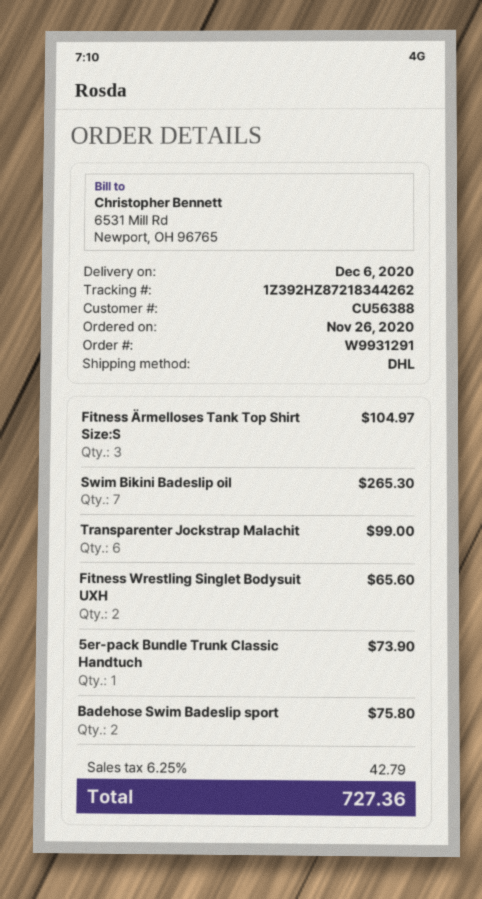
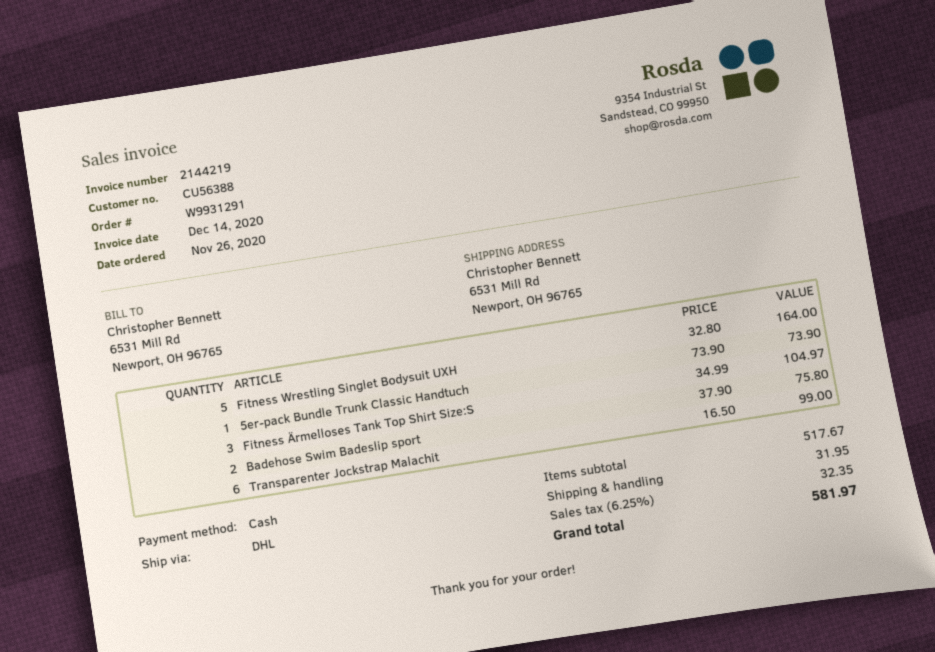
Swim Bikini Badeslip oil: 7 for 265.30 -> none
Fitness Wrestling Singlet Bodysuit UXH: 2 for 65.60 -> 5 for 164.00
shipping: none -> 31.95
tax: 6.25% = 42.79 -> 6.25% = 32.35
total: 727.36 -> 581.97

